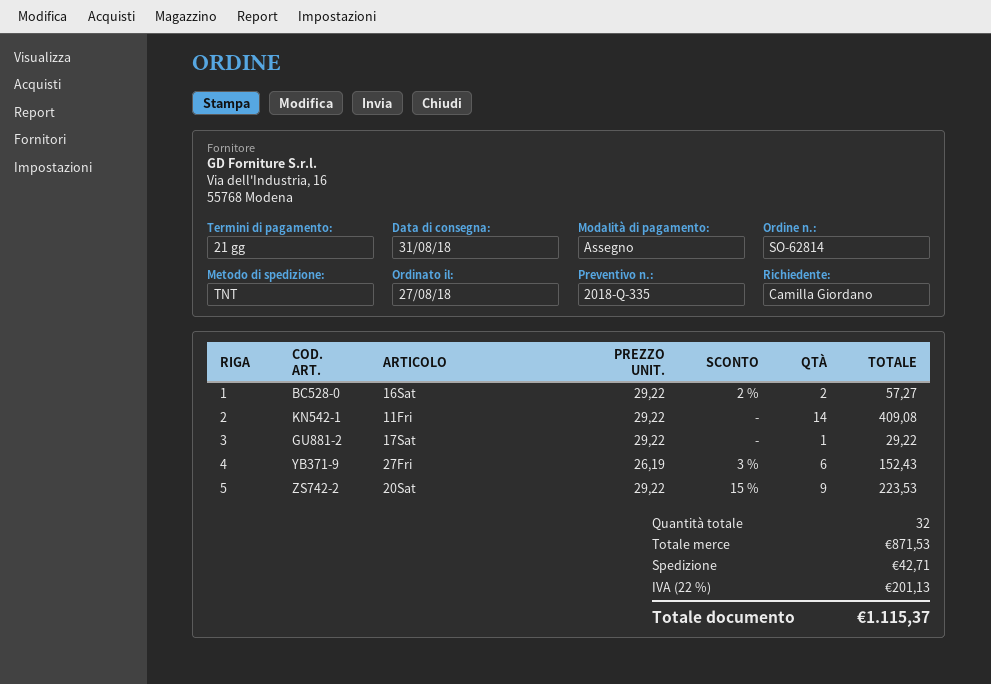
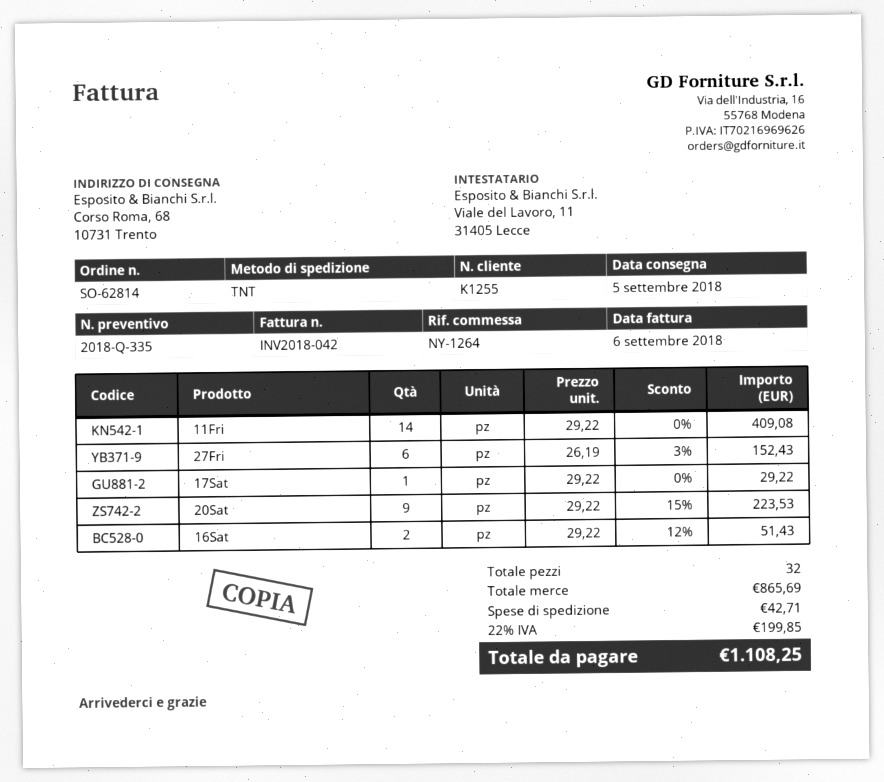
delivery date: 2018-08-31 -> 2018-09-05
16Sat: 2 x 29.22 - 2% = 57.27 -> 2 x 29.22 - 12% = 51.43
subtotal: 871.53 -> 865.69
tax: 22% = 201.13 -> 22% = 199.85
total: 1115.37 -> 1108.25

